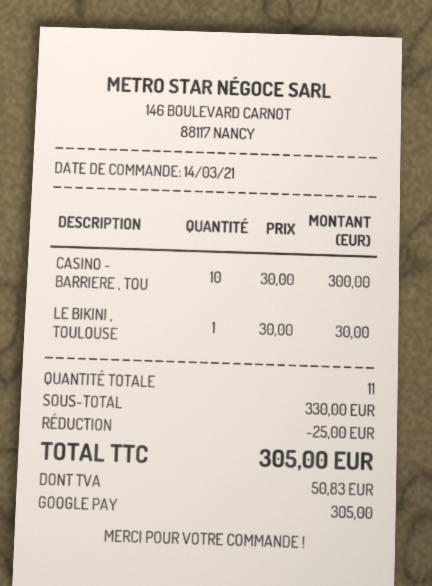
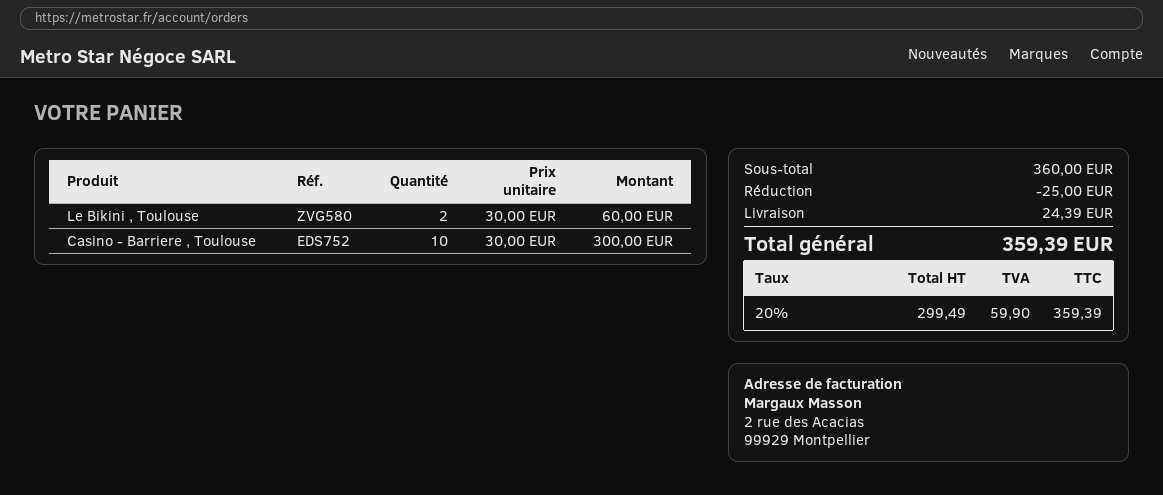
LE BIKINI , TOULOUSE: 1 x 30.00 = 30.00 -> 2 x 30.00 = 60.00
subtotal: 330.00 -> 360.00
shipping: none -> 24.39
tax: 50.83 -> 59.90
total: 305.00 -> 359.39

